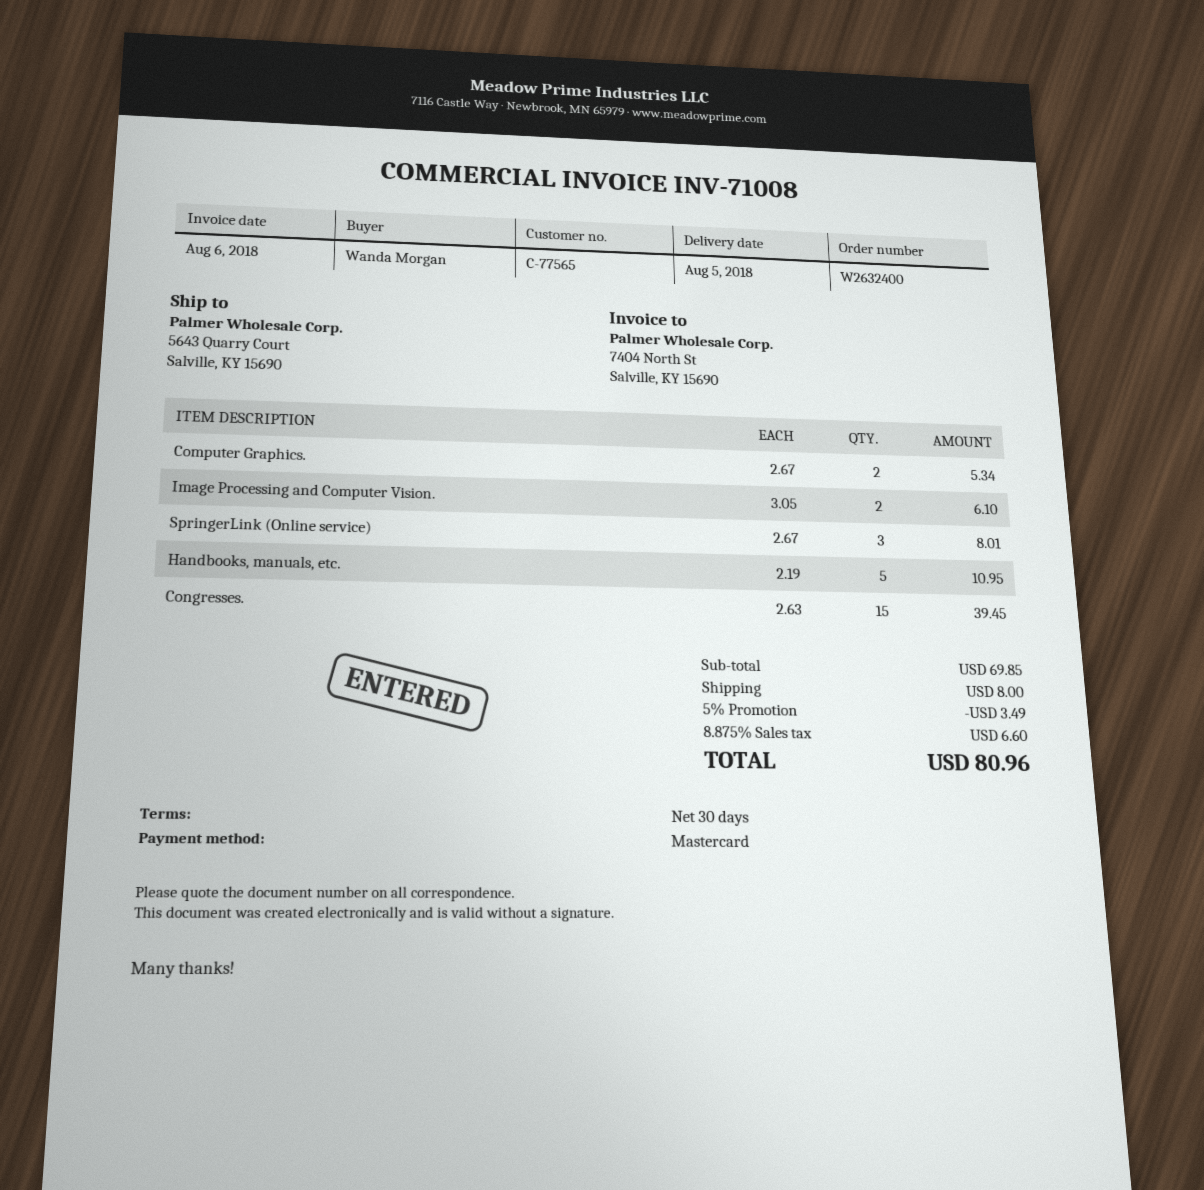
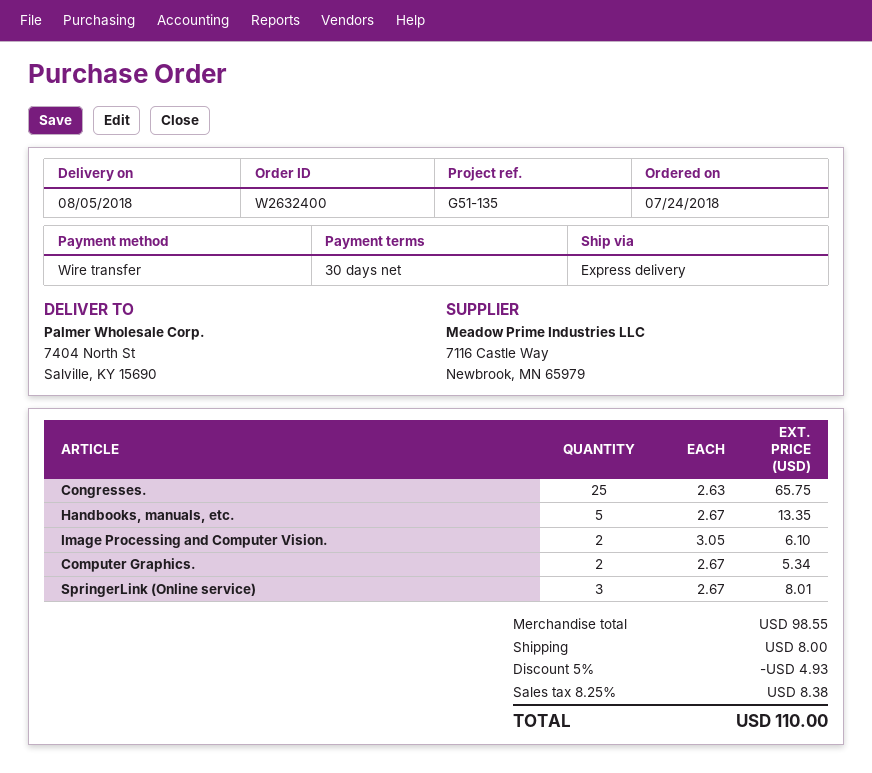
payment method: Mastercard -> bank transfer
ship to: 5643 Quarry Court, Salville, KY 15690 -> 7404 North St, Salville, KY 15690
Handbooks, manuals, etc.: 5 x 2.19 = 10.95 -> 5 x 2.67 = 13.35
Congresses.: 15 x 2.63 = 39.45 -> 25 x 2.63 = 65.75
subtotal: 69.85 -> 98.55
discount: 5% = 3.49 -> 5% = 4.93
tax: 8.875% = 6.60 -> 8.25% = 8.38
total: 80.96 -> 110.00

